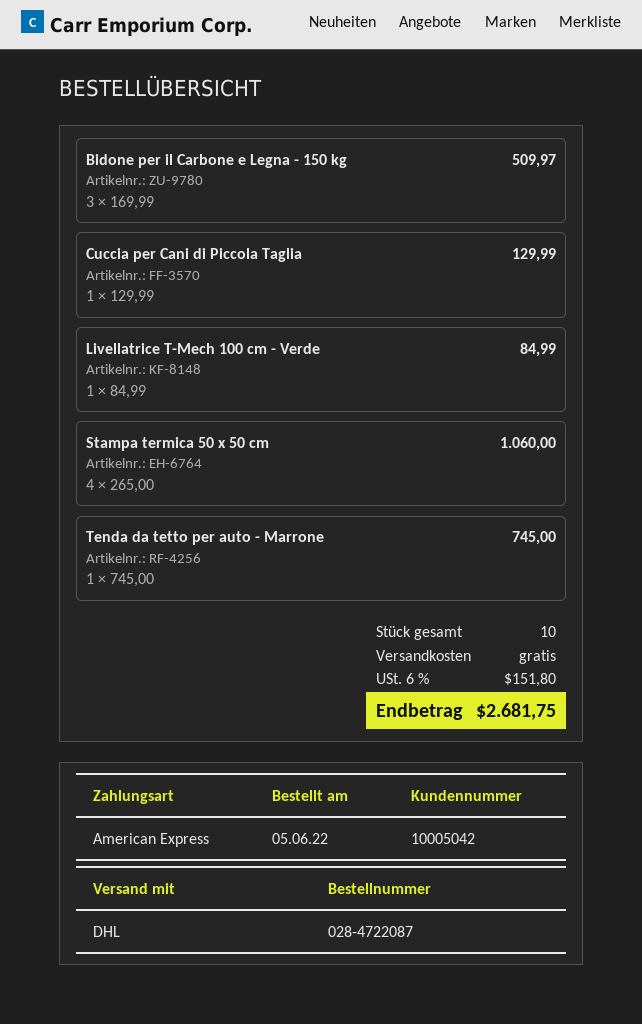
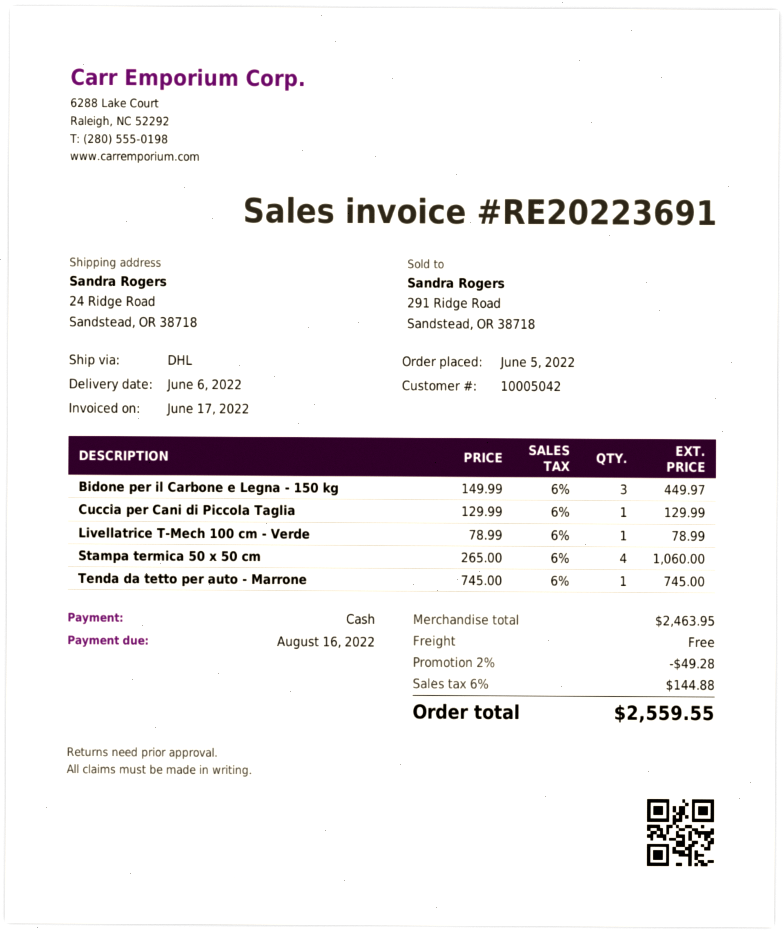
payment method: American Express -> cash
Bidone per il Carbone e Legna - 150 kg: 3 x 169.99 = 509.97 -> 3 x 149.99 = 449.97
Livellatrice T-Mech 100 cm - Verde: 1 x 84.99 = 84.99 -> 1 x 78.99 = 78.99
discount: none -> 2% = 49.28
tax: 6% = 151.80 -> 6% = 144.88
total: 2681.75 -> 2559.55

